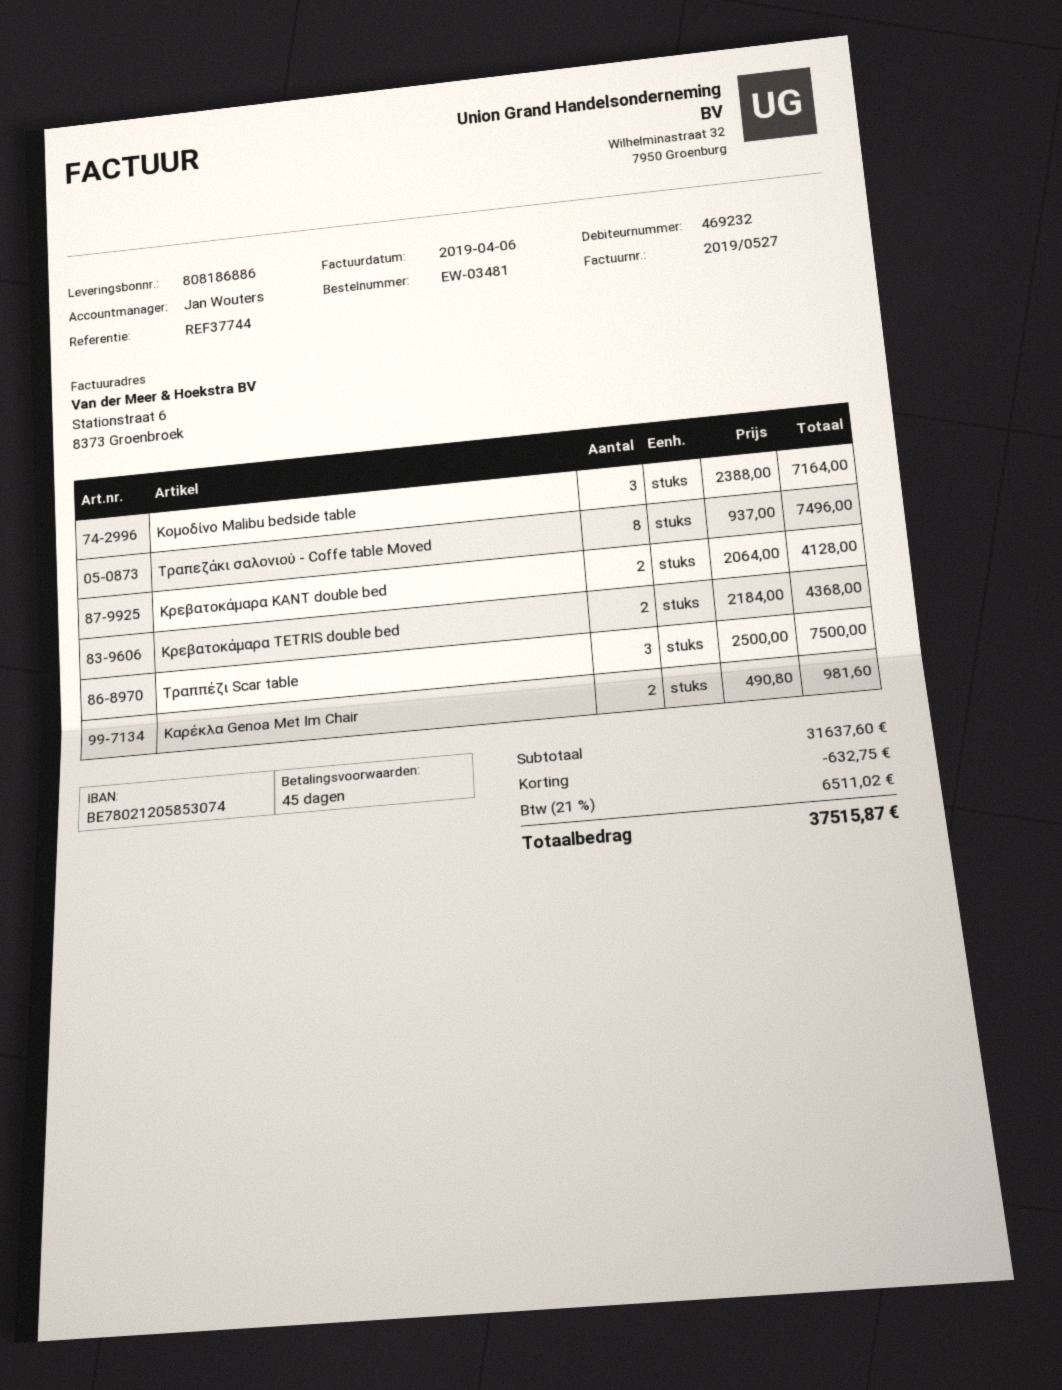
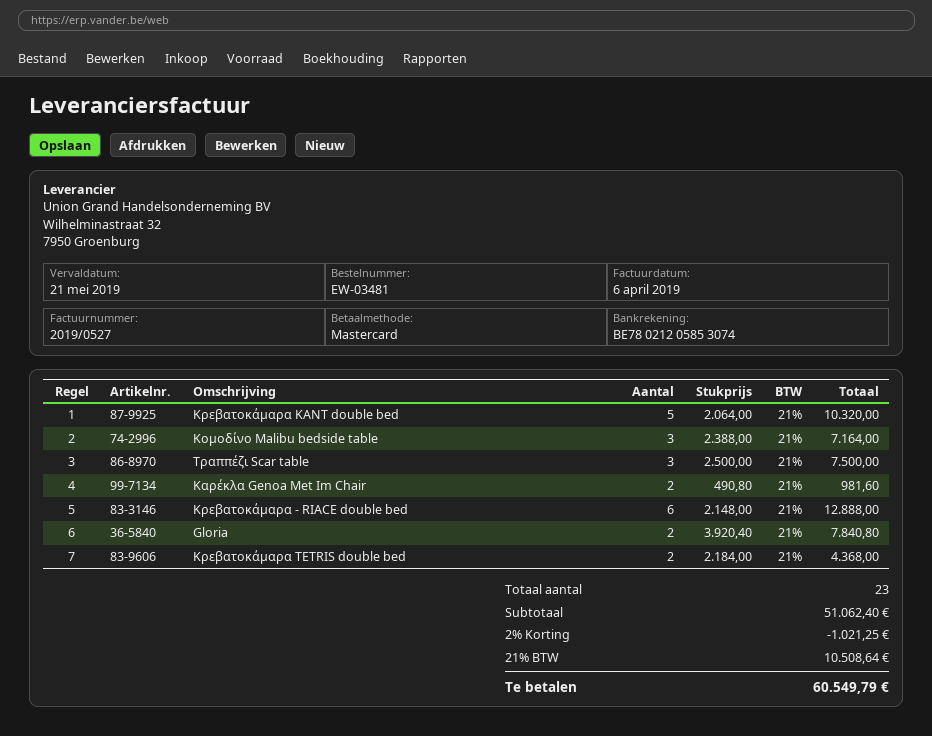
Τραπεζάκι σαλονιού - Coffe table Moved: 8 x 937.00 = 7496.00 -> none
Κρεβατοκάμαρα KANT double bed: 2 x 2064.00 = 4128.00 -> 5 x 2064.00 = 10320.00
Κρεβατοκάμαρα - RIACE double bed: none -> 6 x 2148.00 = 12888.00
Gloria: none -> 2 x 3920.40 = 7840.80
subtotal: 31637.60 -> 51062.40
discount: 632.75 -> 1021.25
tax: 21% = 6511.02 -> 21% = 10508.64
total: 37515.87 -> 60549.79

